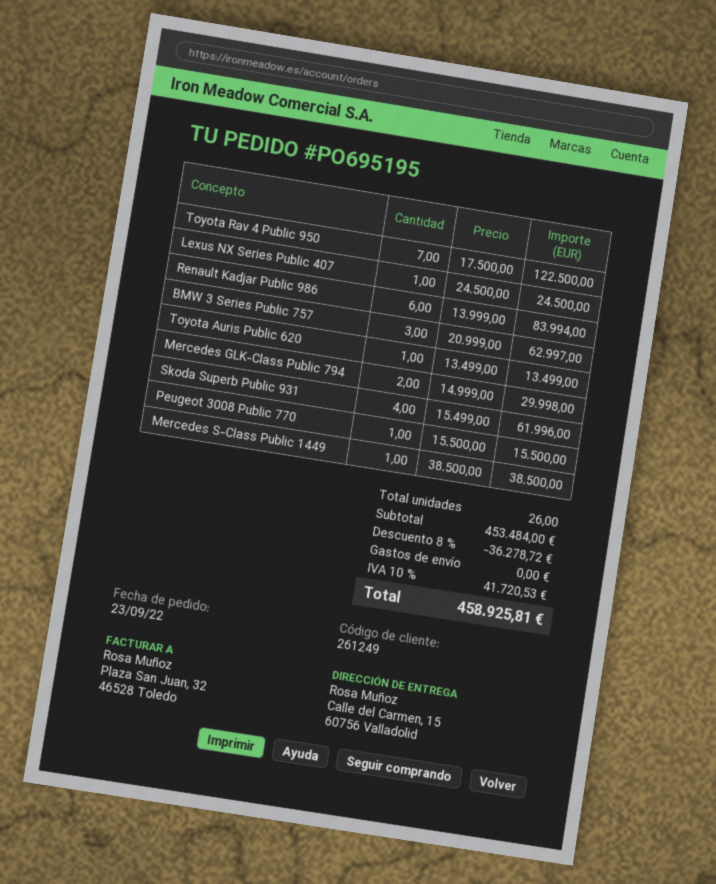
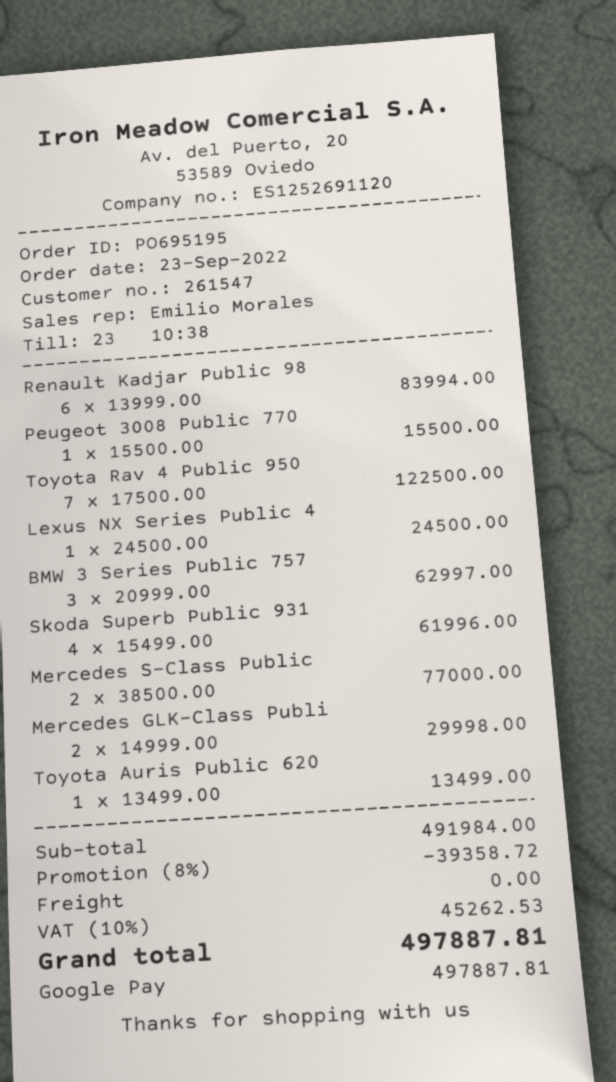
customer number: 261249 -> 261547
Mercedes S-Class Public 1449: 1 x 38500.00 = 38500.00 -> 2 x 38500.00 = 77000.00
subtotal: 453484.00 -> 491984.00
discount: 8% = 36278.72 -> 8% = 39358.72
tax: 10% = 41720.53 -> 10% = 45262.53
total: 458925.81 -> 497887.81

